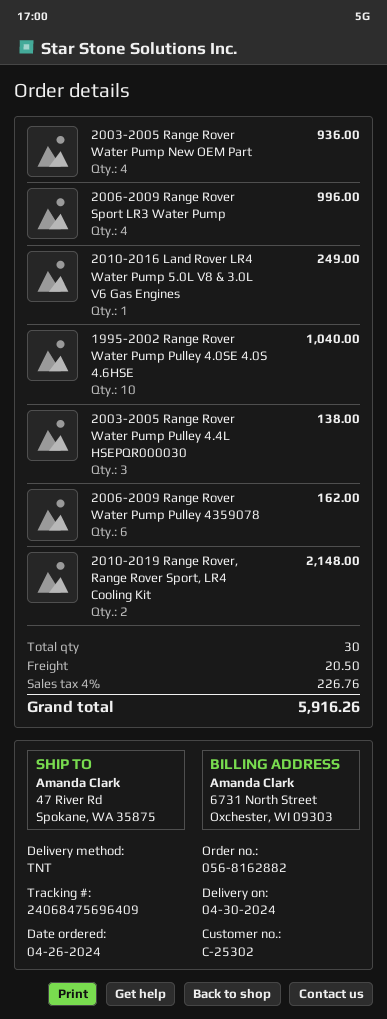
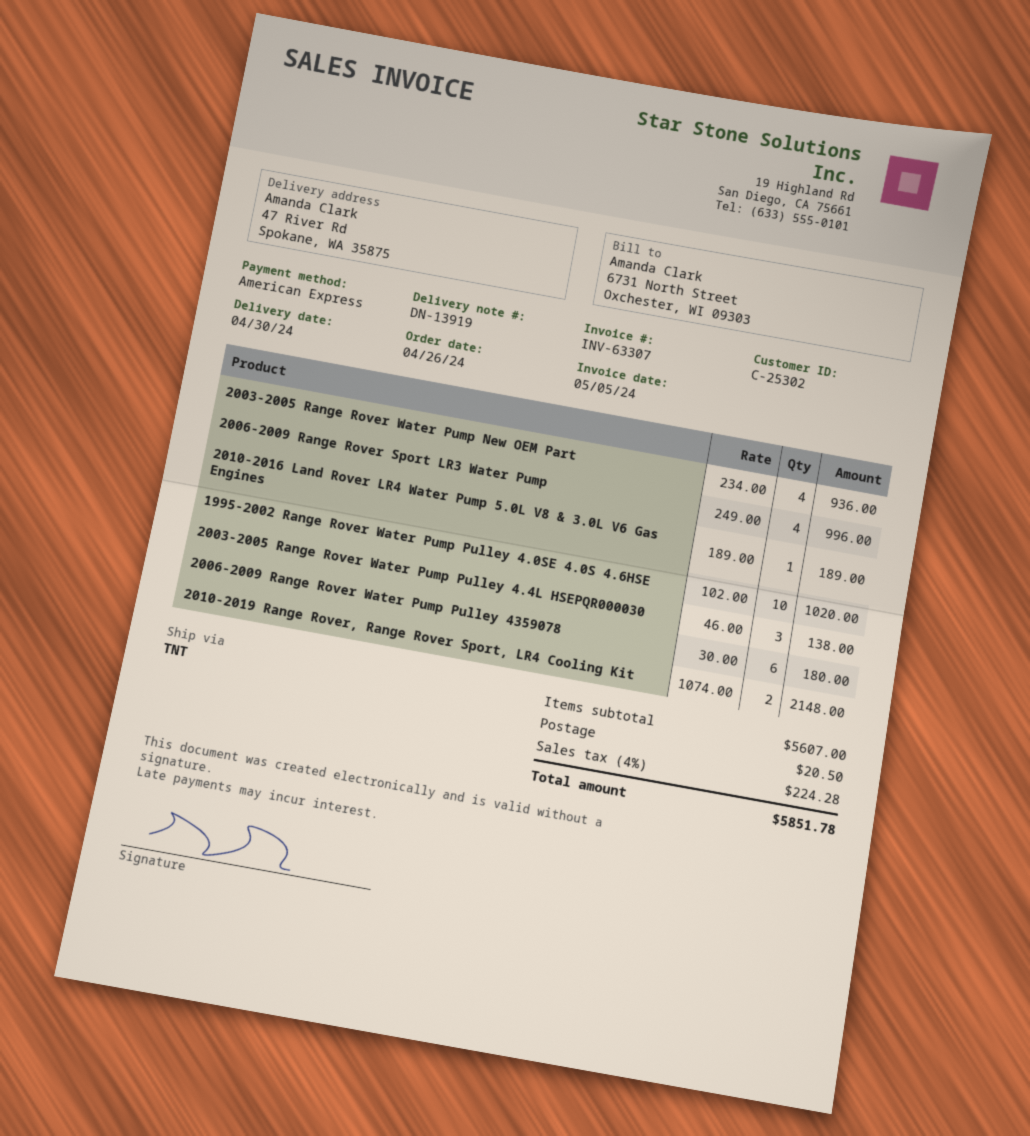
2010-2016 Land Rover LR4 Water Pump 5.0L V8 & 3.0L V6 Gas Engines: 1 for 249.00 -> 1 for 189.00
1995-2002 Range Rover Water Pump Pulley 4.0SE 4.0S 4.6HSE: 10 for 1040.00 -> 10 for 1020.00
2006-2009 Range Rover Water Pump Pulley 4359078: 6 for 162.00 -> 6 for 180.00
tax: 4% = 226.76 -> 4% = 224.28
total: 5916.26 -> 5851.78

